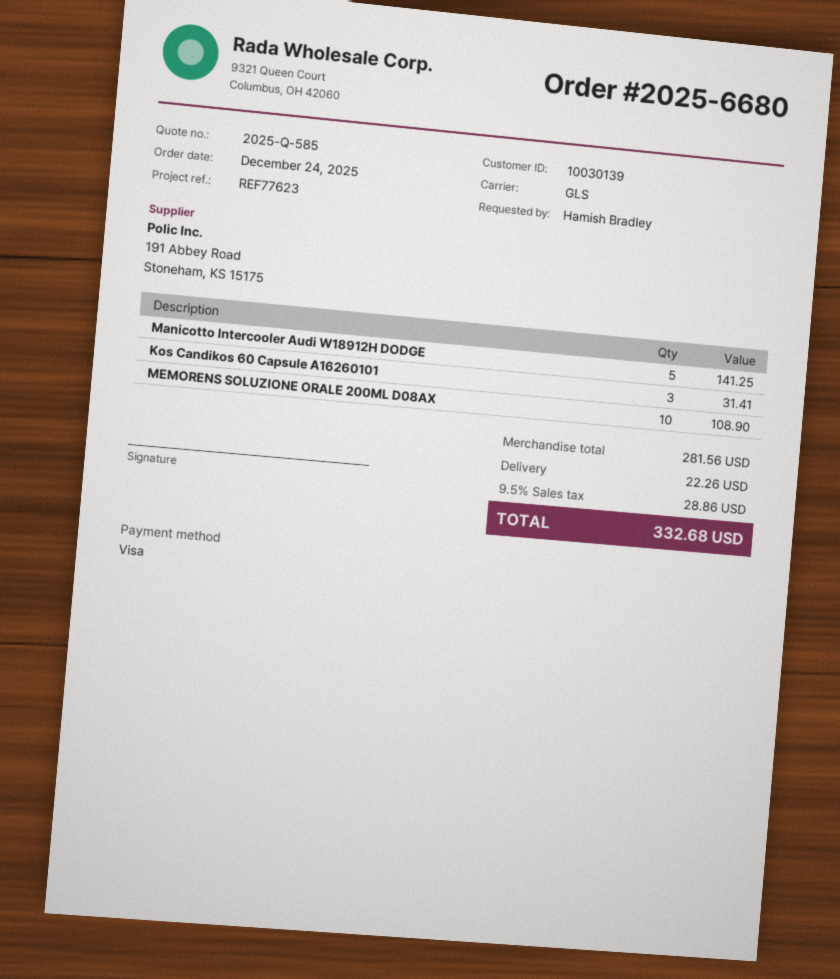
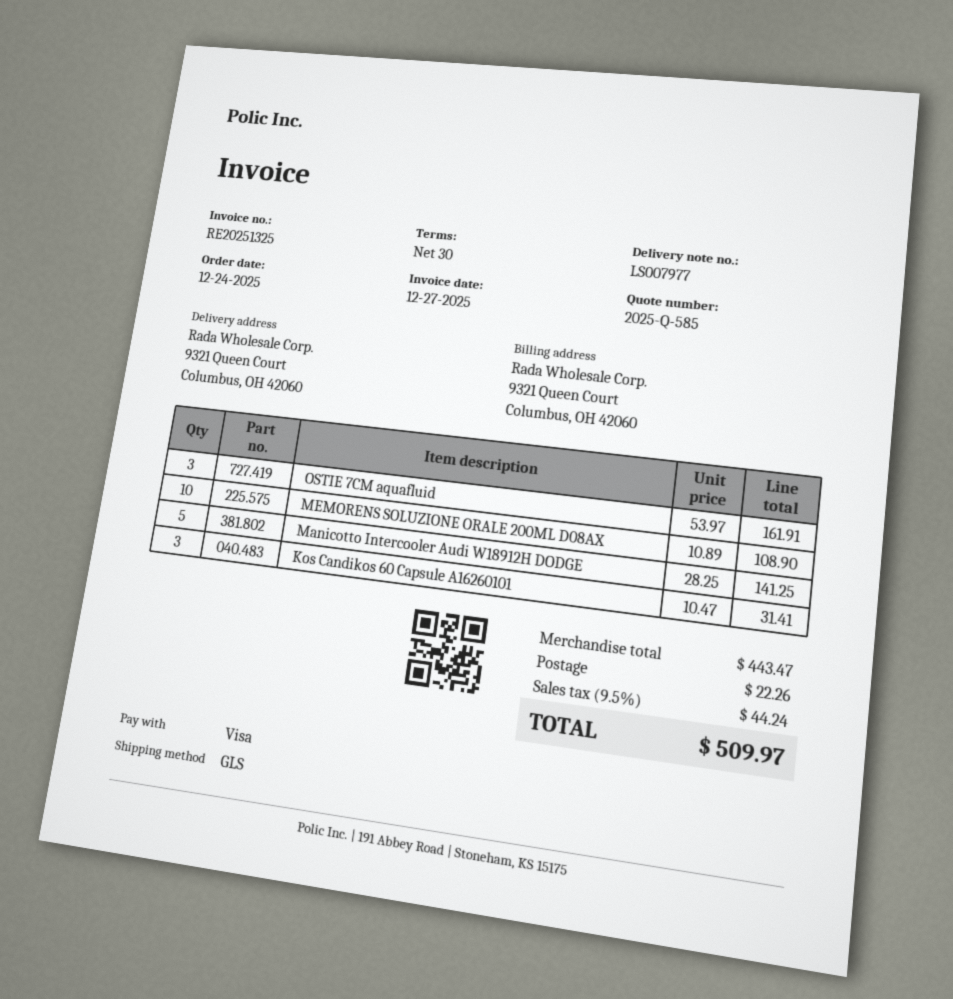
OSTIE 7CM aquafluid: none -> 3 for 161.91
subtotal: 281.56 -> 443.47
tax: 9.5% = 28.86 -> 9.5% = 44.24
total: 332.68 -> 509.97

